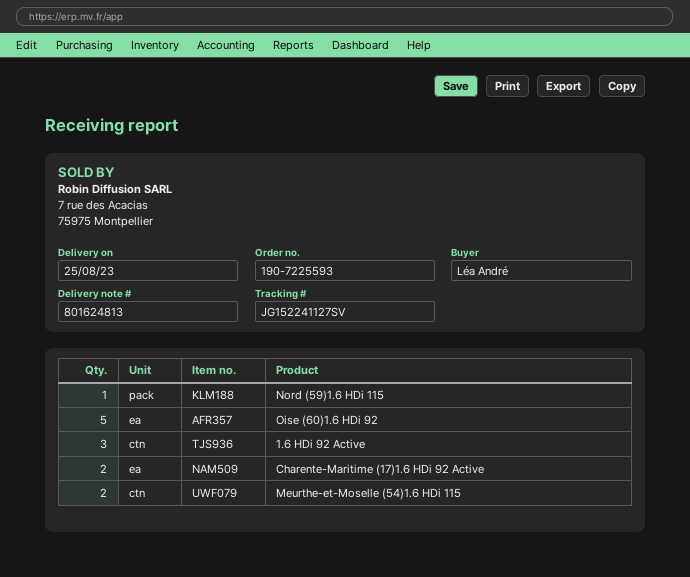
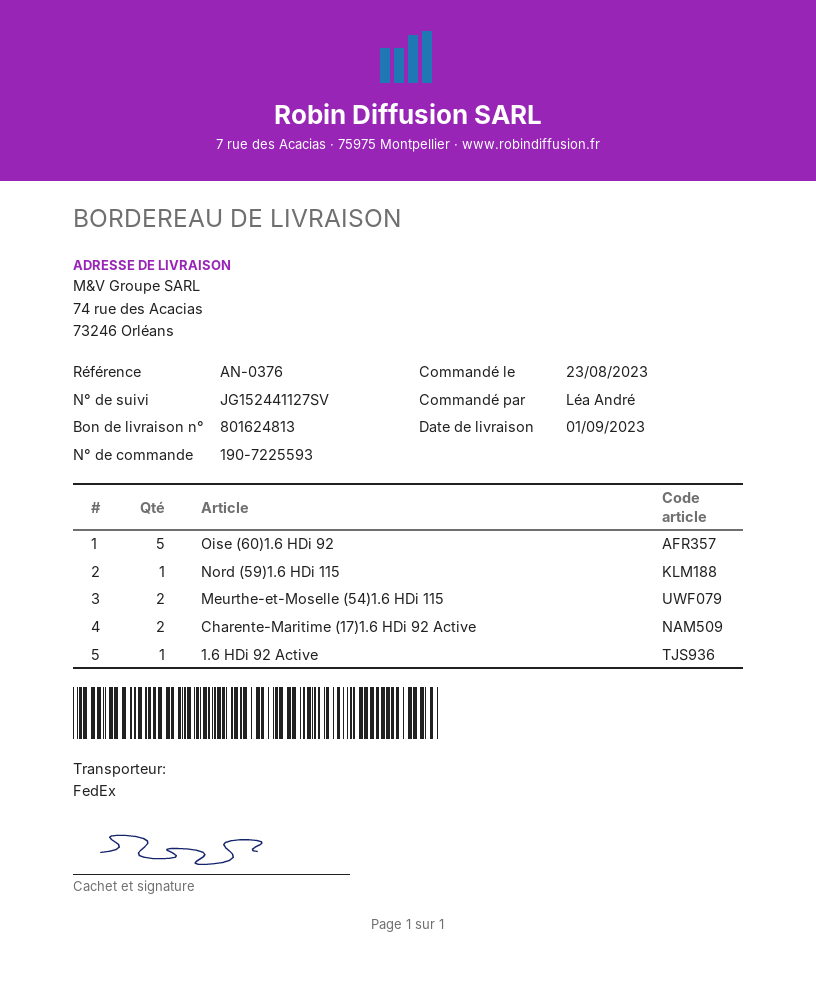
delivery date: 2023-08-25 -> 2023-09-01
tracking number: JG152241127SV -> JG152441127SV
1.6 HDi 92 Active: 3 -> 1

